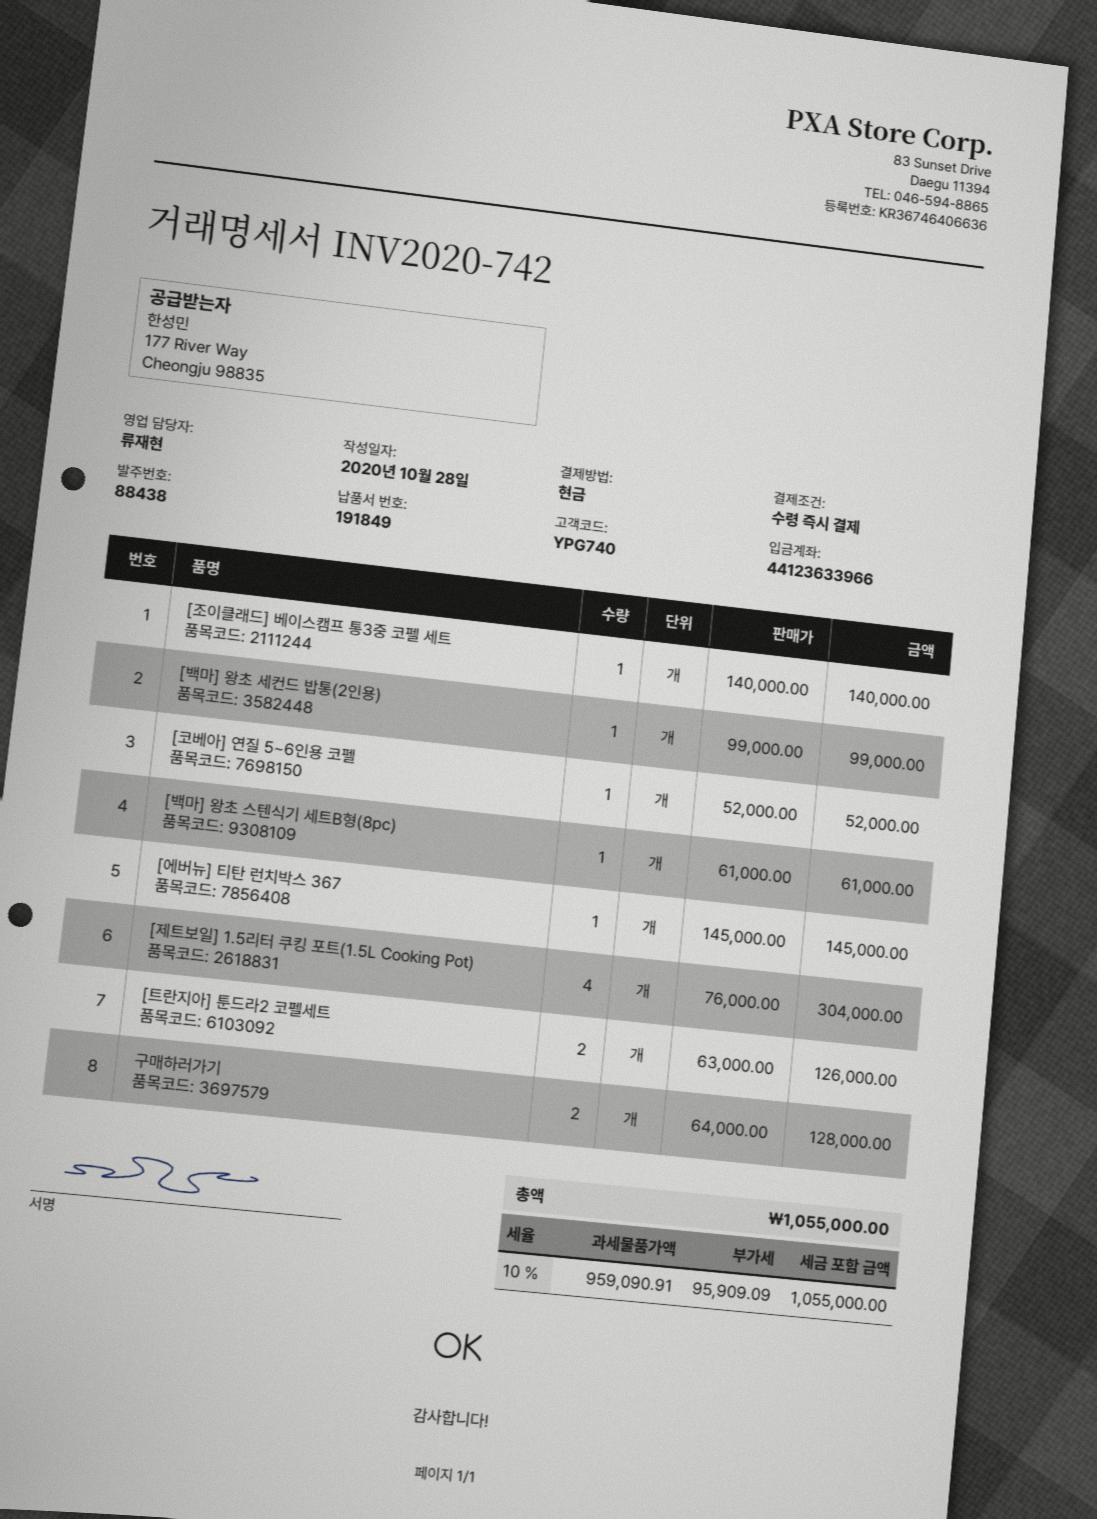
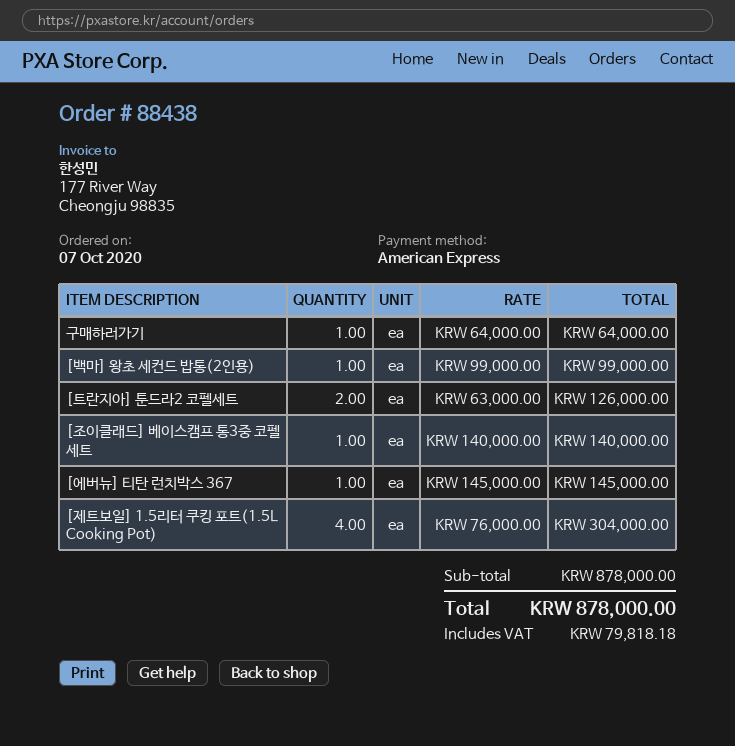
payment method: cash -> American Express
[코베아] 연질 5~6인용 코펠: 1 x 52000.00 = 52000.00 -> none
[백마] 왕초 스텐식기 세트B형(8pc): 1 x 61000.00 = 61000.00 -> none
구매하러가기: 2 x 64000.00 = 128000.00 -> 1 x 64000.00 = 64000.00
tax: 95909.09 -> 79818.18
total: 1055000.00 -> 878000.00

